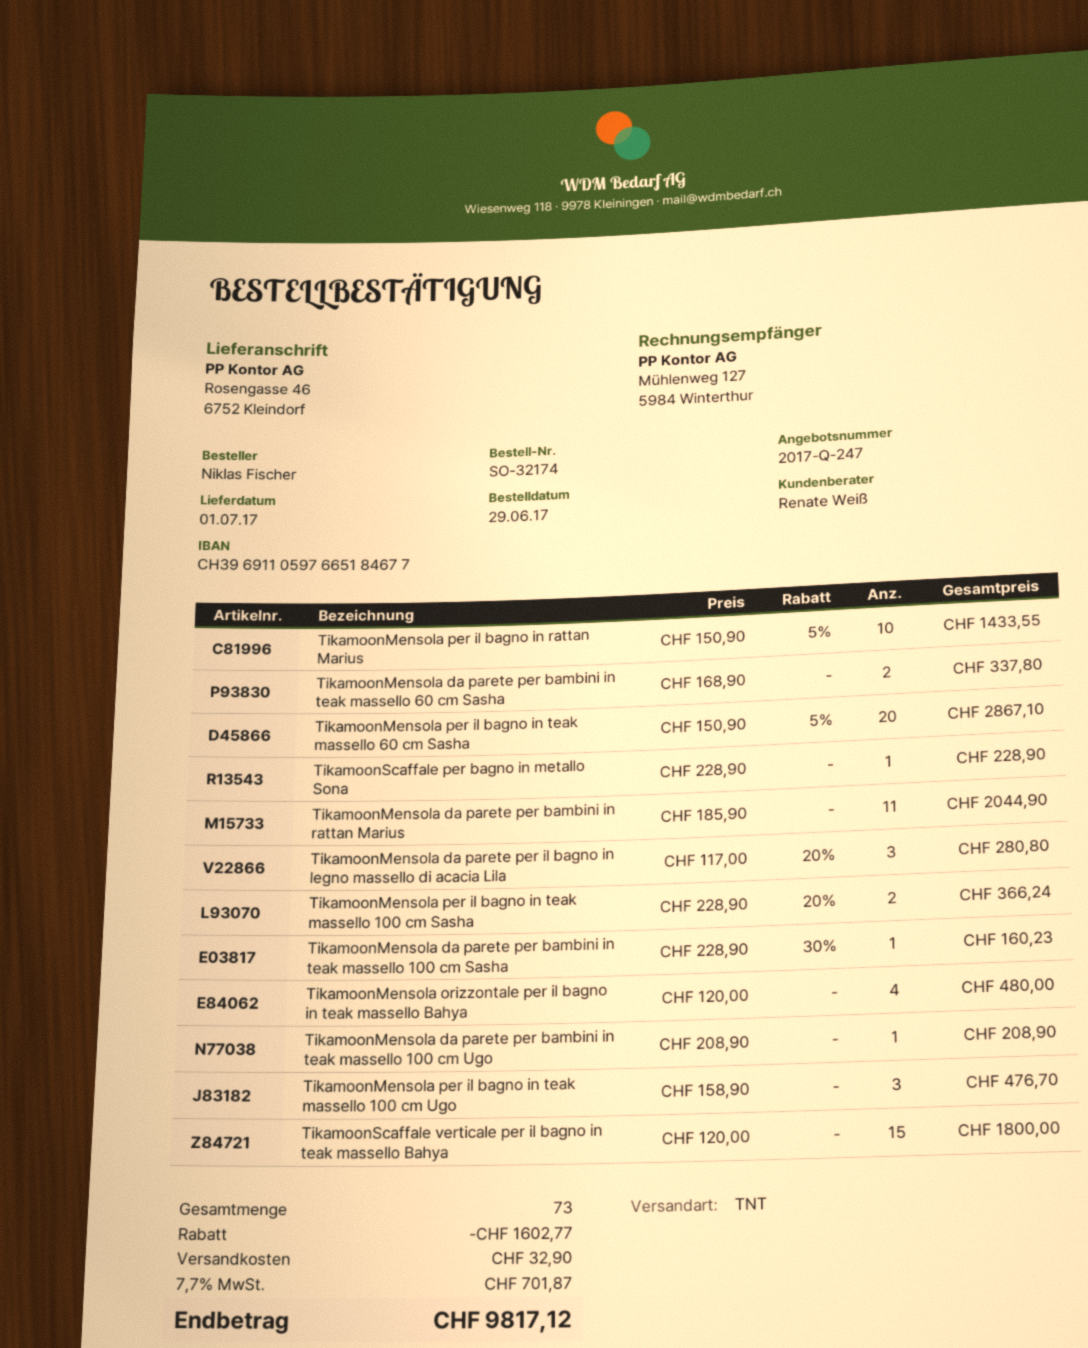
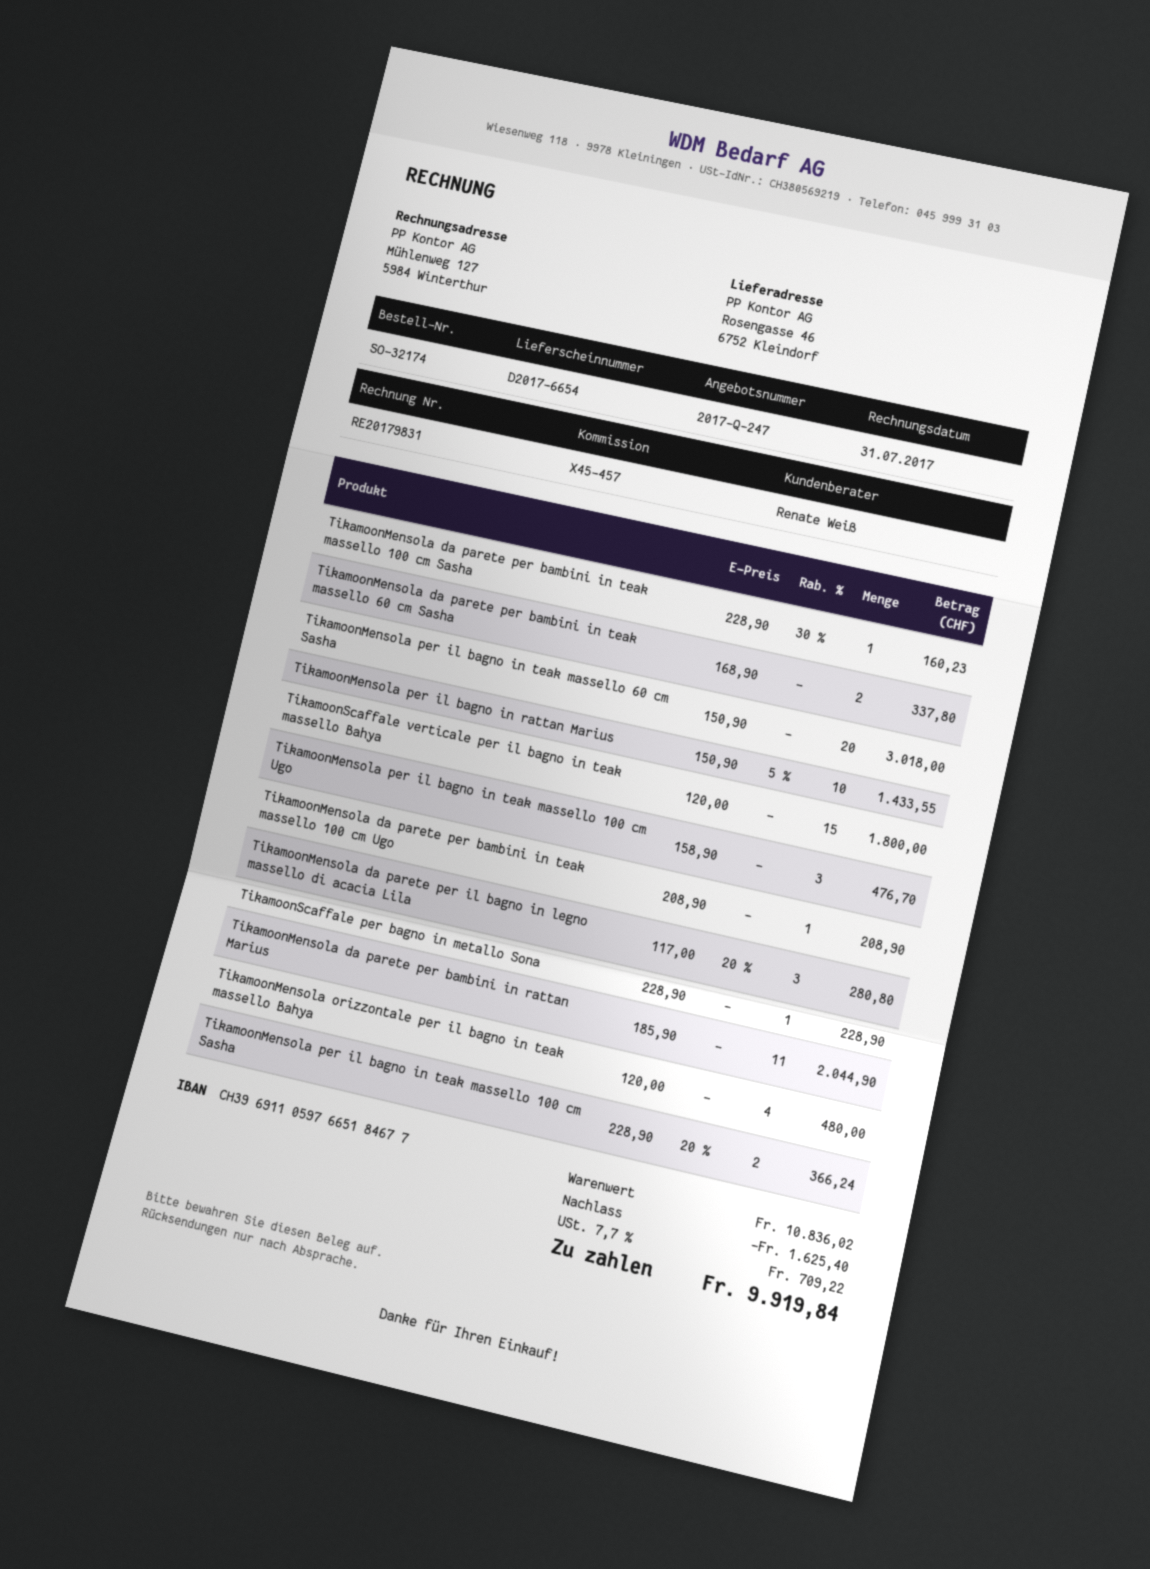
TikamoonMensola per il bagno in teak massello 60 cm Sasha: 20 x 150.90 - 5% = 2867.10 -> 20 x 150.90 = 3018.00
discount: 1602.77 -> 1625.40
shipping: 32.90 -> none
tax: 7.7% = 701.87 -> 7.7% = 709.22
total: 9817.12 -> 9919.84

